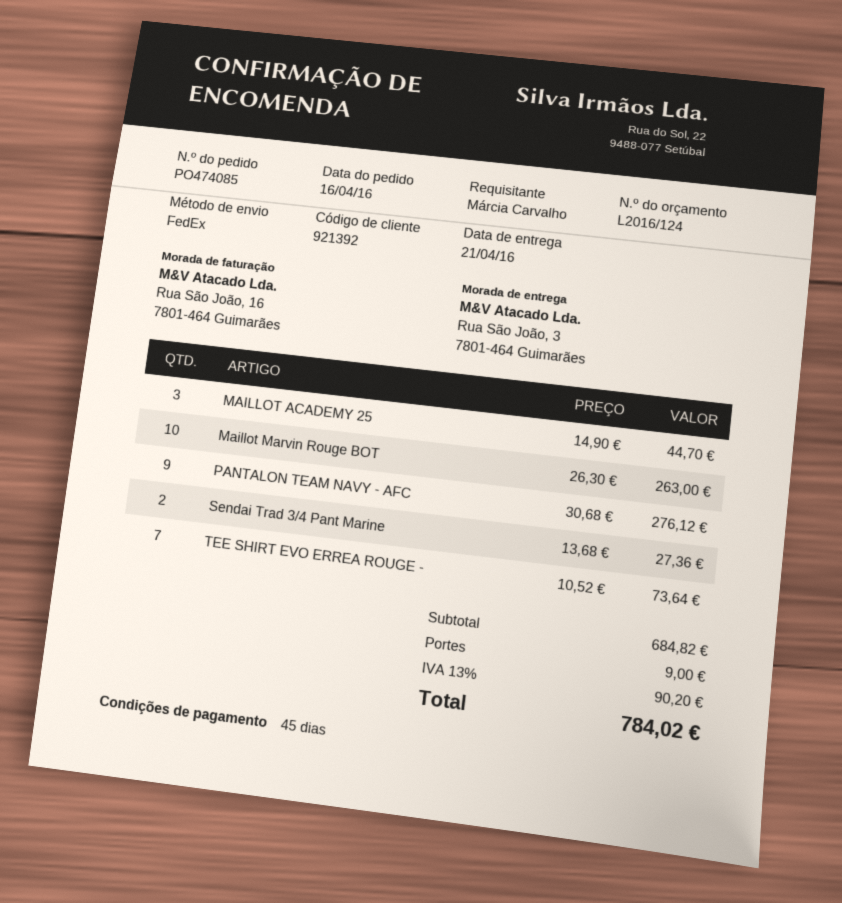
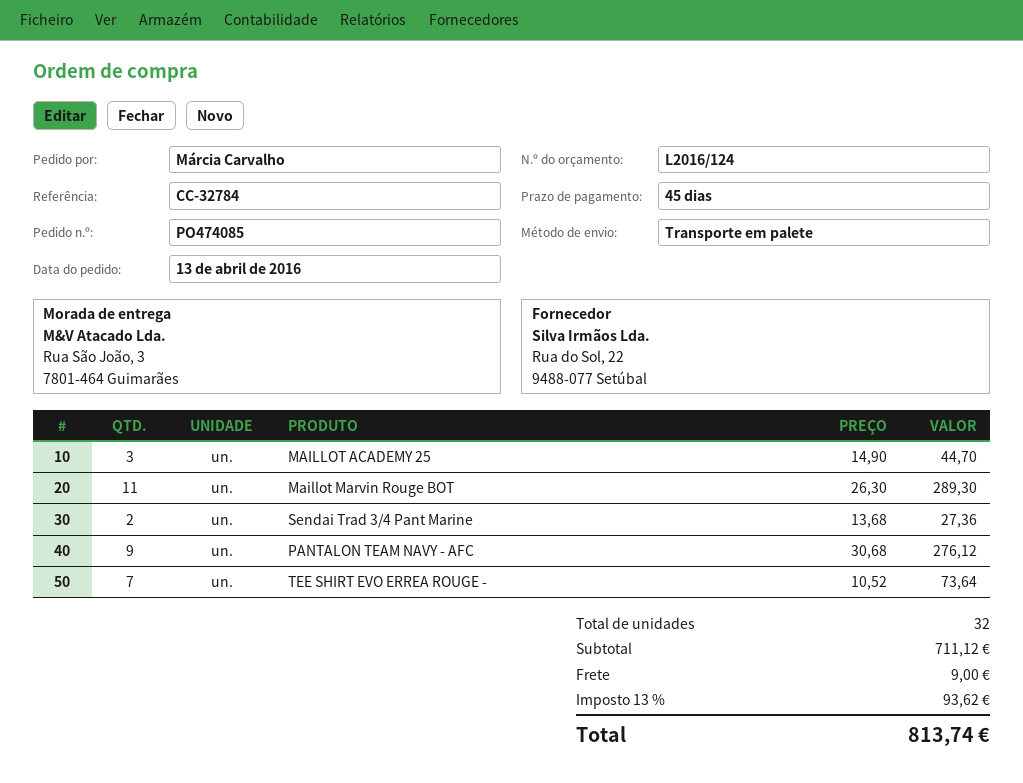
order date: 2016-04-16 -> 2016-04-13
shipping method: FedEx -> pallet freight
Maillot Marvin Rouge BOT: 10 x 26.30 = 263.00 -> 11 x 26.30 = 289.30
subtotal: 684.82 -> 711.12
tax: 13% = 90.20 -> 13% = 93.62
total: 784.02 -> 813.74

